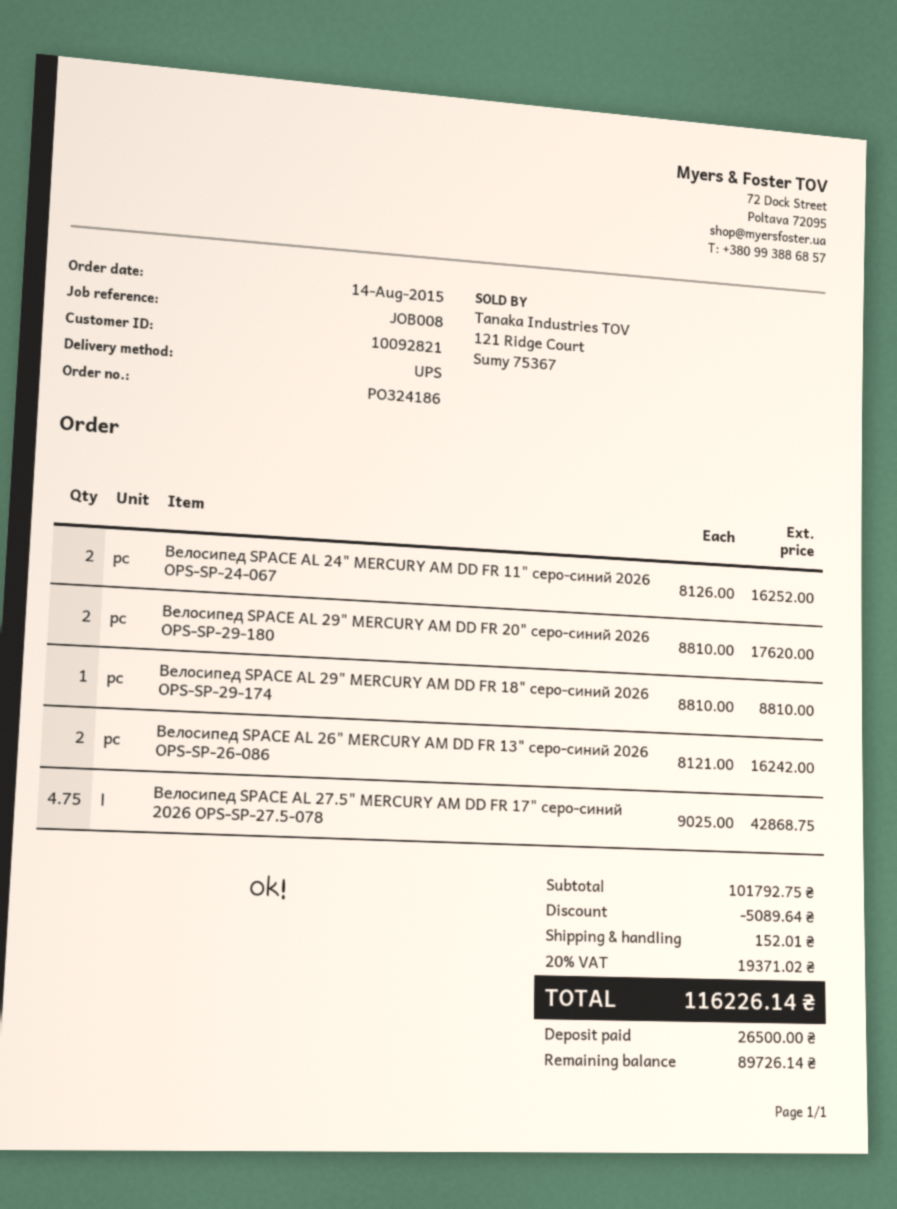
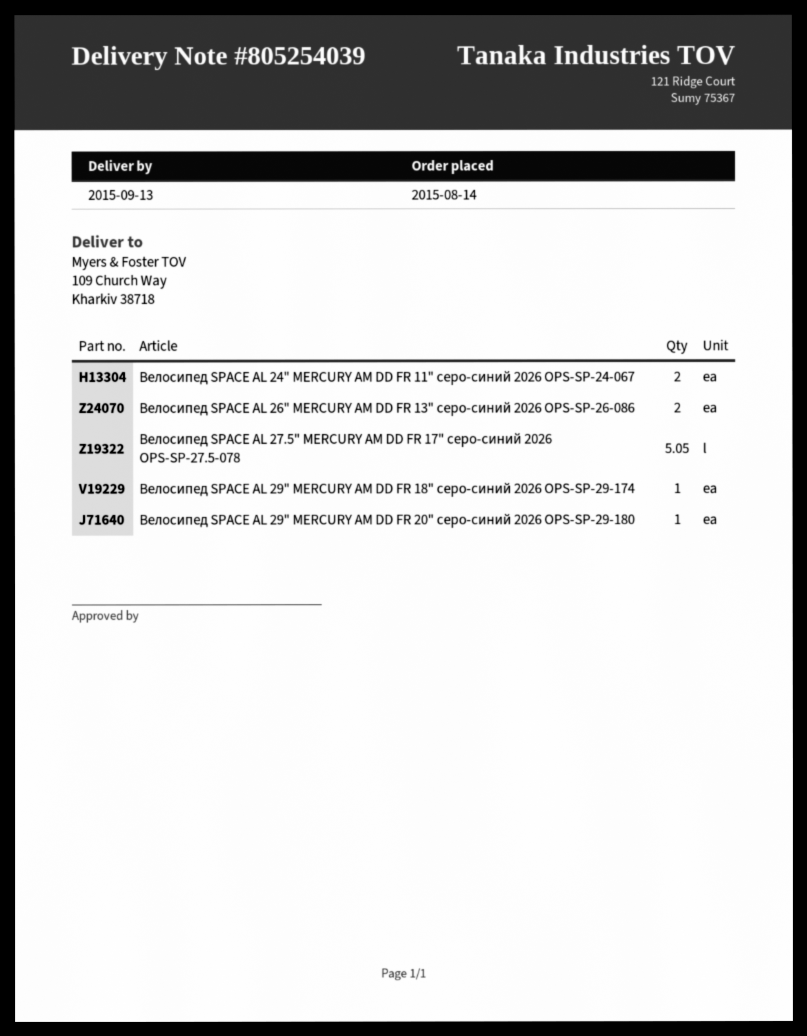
Велосипед SPACE AL 29" MERCURY AM DD FR 20" серо-синий 2026 OPS-SP-29-180: 2 -> 1
Велосипед SPACE AL 27.5" MERCURY AM DD FR 17" серо-синий 2026 OPS-SP-27.5-078: 4.75 -> 5.05

